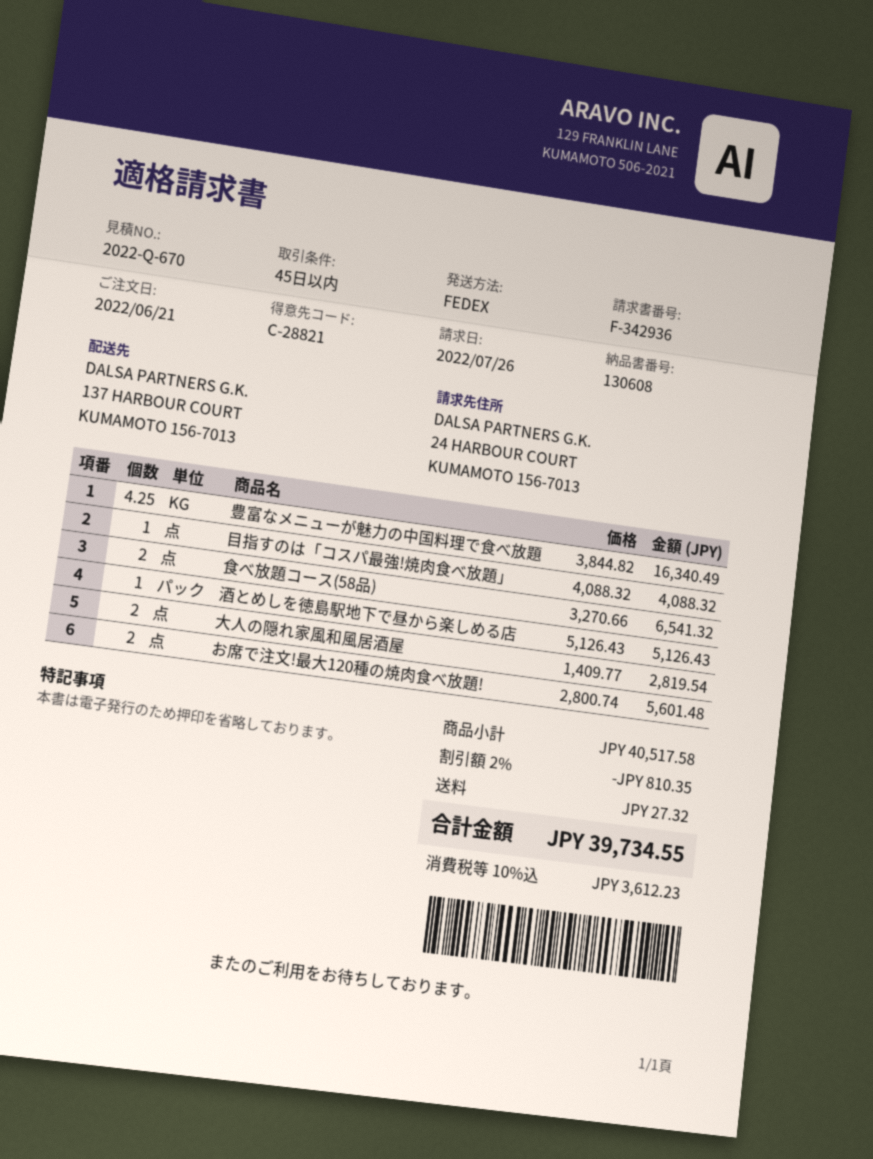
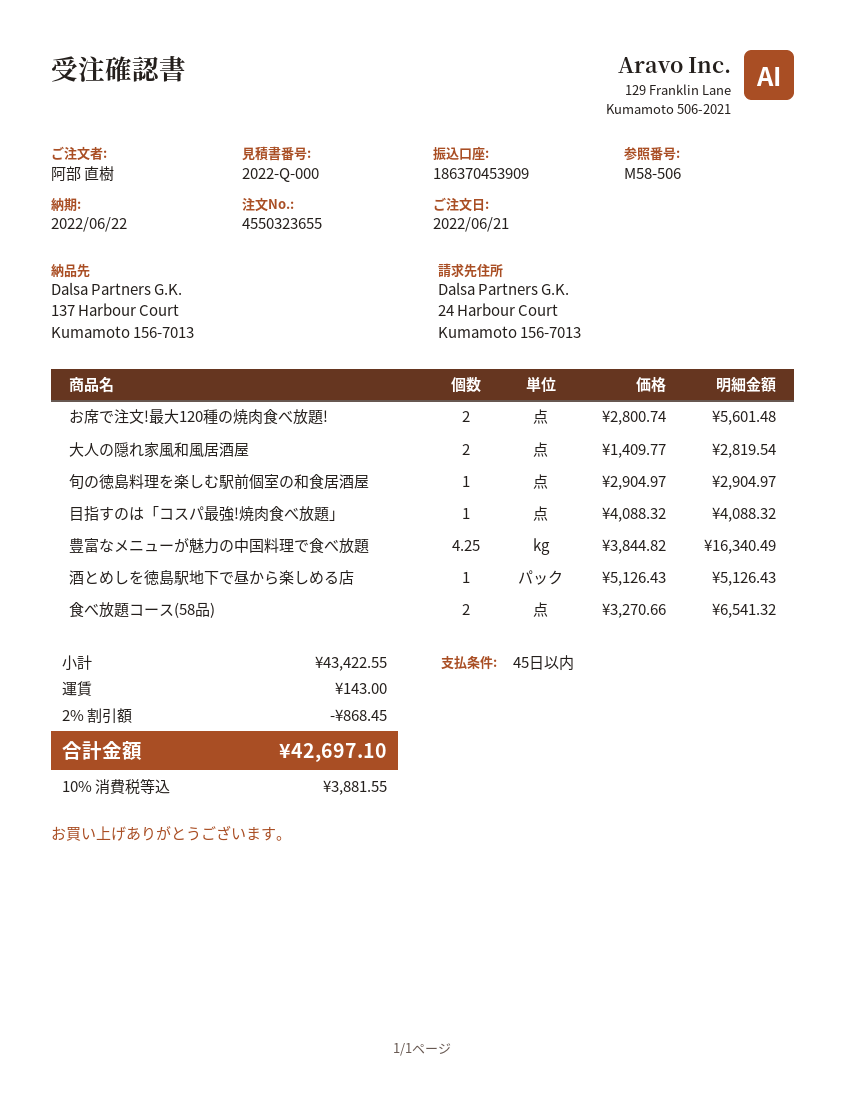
quote number: 2022-Q-670 -> 2022-Q-000
旬の徳島料理を楽しむ駅前個室の和食居酒屋: none -> 1 x 2904.97 = 2904.97
subtotal: 40517.58 -> 43422.55
discount: 2% = 810.35 -> 2% = 868.45
shipping: 27.32 -> 143.00
tax: 10% = 3612.23 -> 10% = 3881.55
total: 39734.55 -> 42697.10

